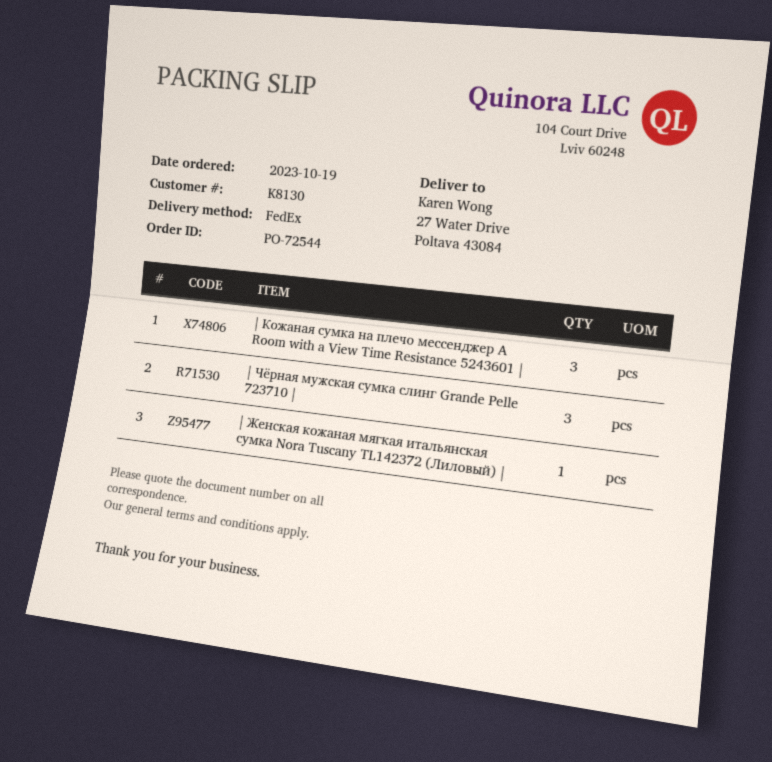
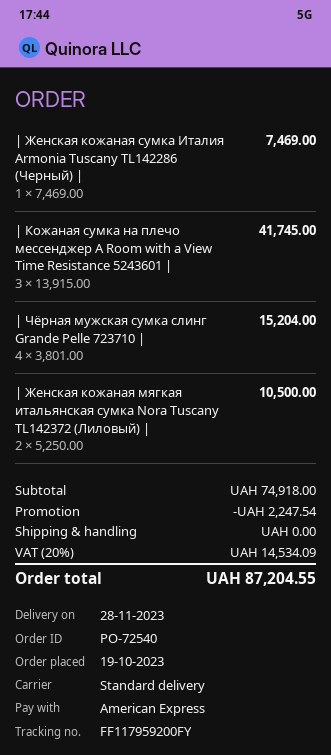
order number: PO-72544 -> PO-72540
shipping method: FedEx -> standard
| Чёрная мужская сумка слинг Grande Pelle 723710 |: 3 -> 4
| Женская кожаная мягкая итальянская сумка Nora Tuscany TL142372 (Лиловый) |: 1 -> 2
| Женская кожаная сумка Италия Armonia Tuscany TL142286 (Черный) |: none -> 1

